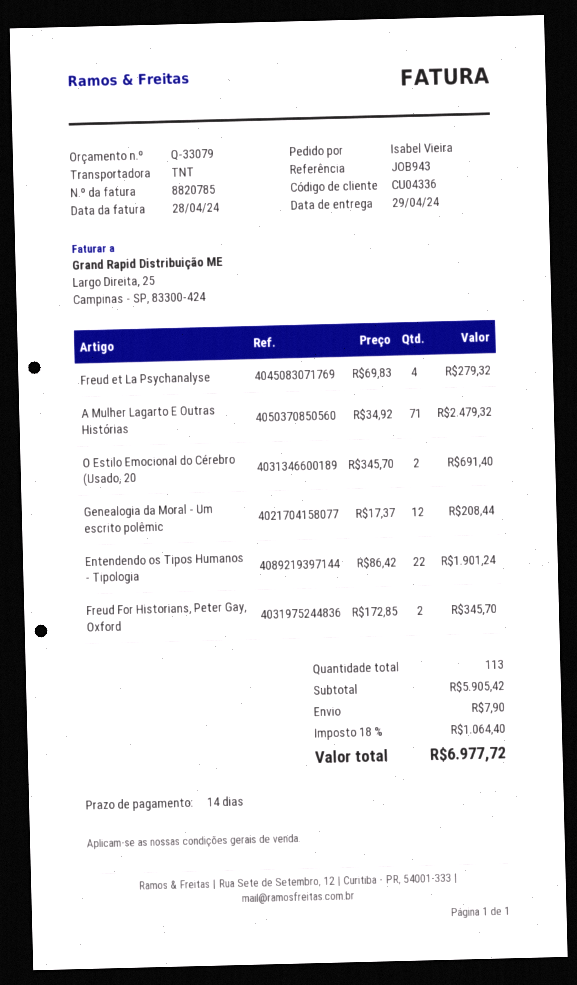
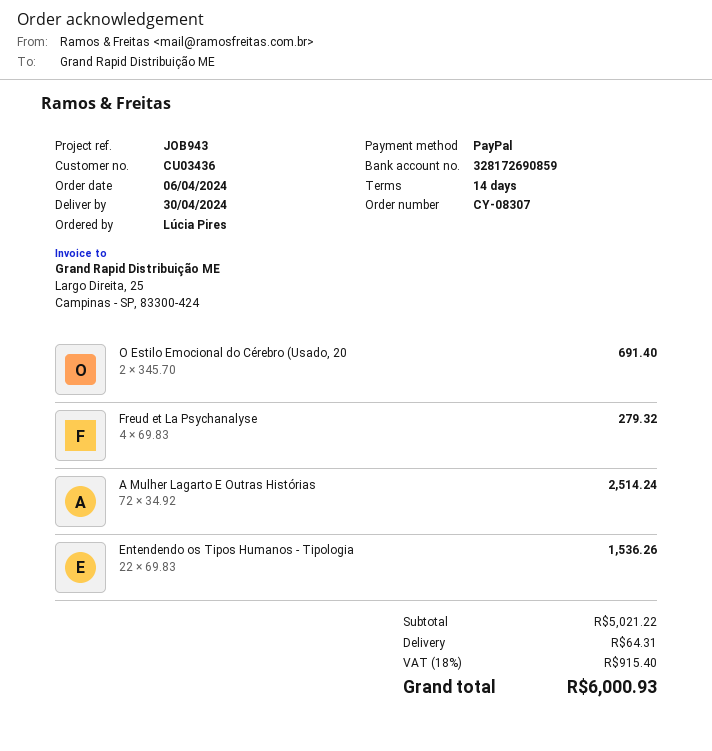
delivery date: 2024-04-29 -> 2024-04-30
customer number: CU04336 -> CU03436
ordered by: Isabel Vieira -> Lúcia Pires
A Mulher Lagarto E Outras Histórias: 71 x 34.92 = 2479.32 -> 72 x 34.92 = 2514.24
Genealogia da Moral - Um escrito polêmic: 12 x 17.37 = 208.44 -> none
Entendendo os Tipos Humanos - Tipologia: 22 x 86.42 = 1901.24 -> 22 x 69.83 = 1536.26
Freud For Historians, Peter Gay, Oxford: 2 x 172.85 = 345.70 -> none
subtotal: 5905.42 -> 5021.22
shipping: 7.90 -> 64.31
tax: 18% = 1064.40 -> 18% = 915.40
total: 6977.72 -> 6000.93

